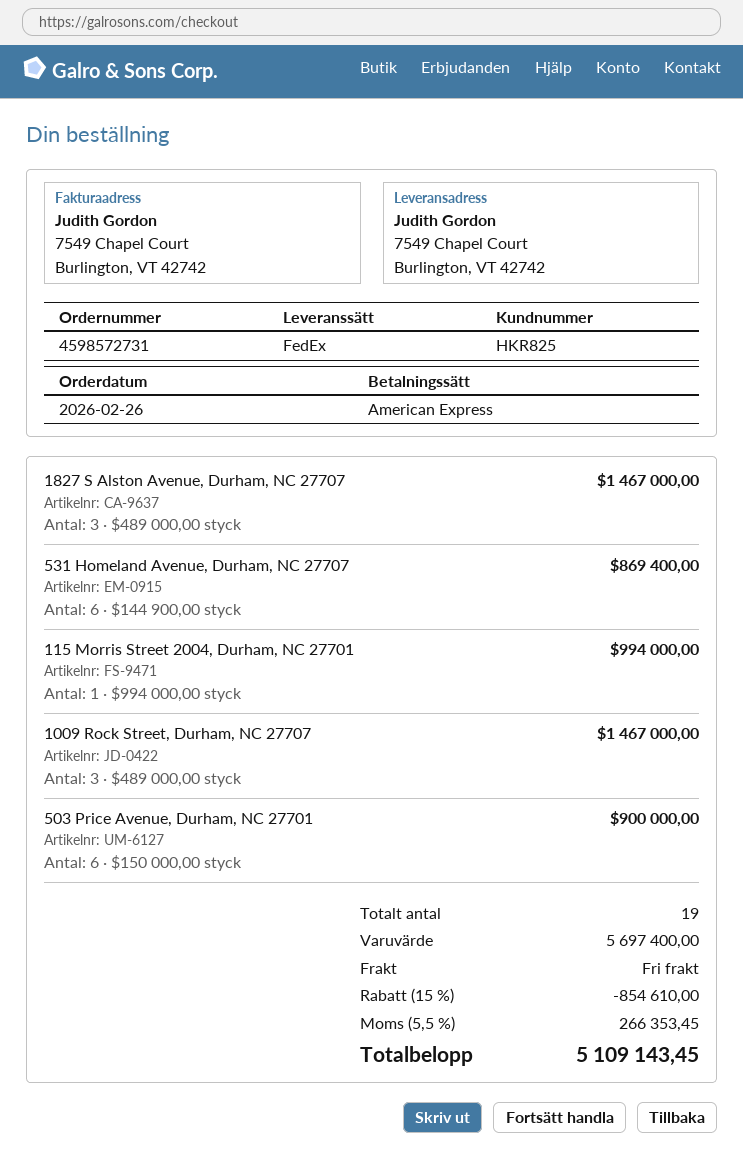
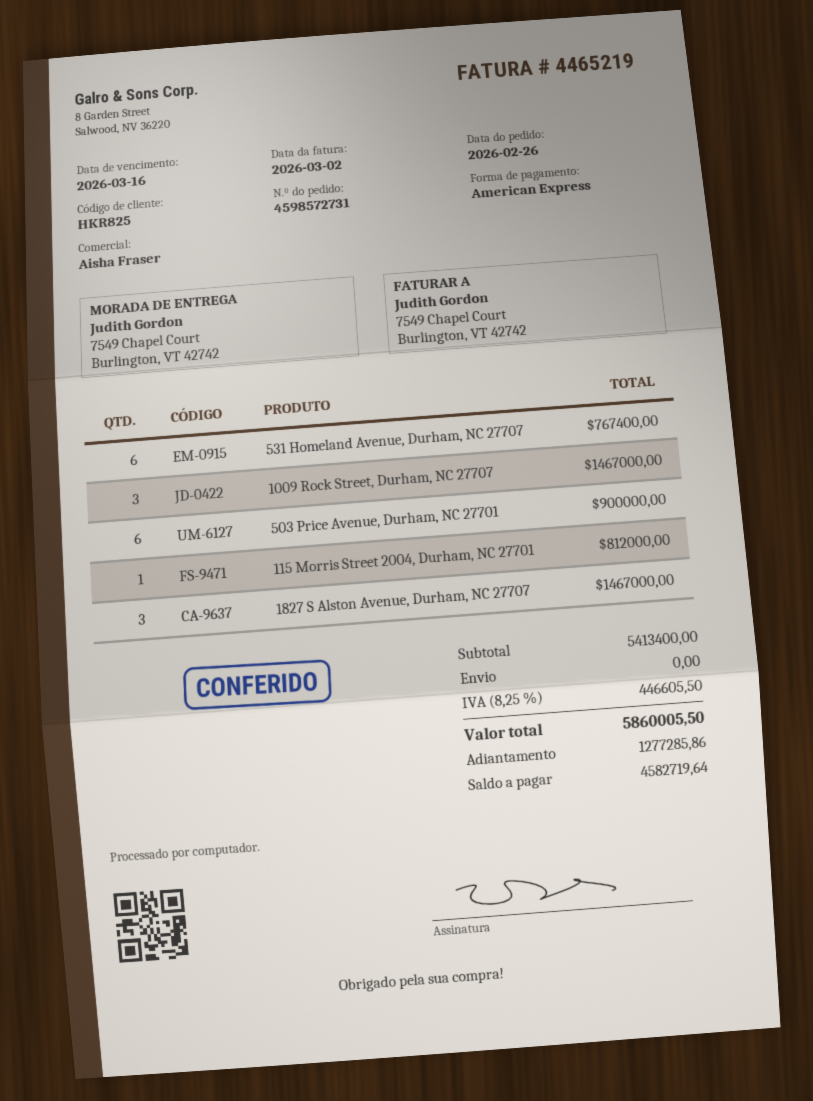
531 Homeland Avenue, Durham, NC 27707: 6 for 869400.00 -> 6 for 767400.00
115 Morris Street 2004, Durham, NC 27701: 1 for 994000.00 -> 1 for 812000.00
subtotal: 5697400.00 -> 5413400.00
discount: 15% = 854610.00 -> none
tax: 5.5% = 266353.45 -> 8.25% = 446605.50
total: 5109143.45 -> 5860005.50

